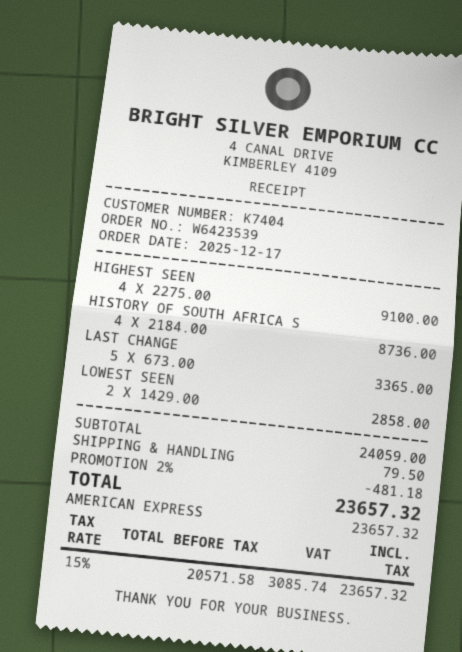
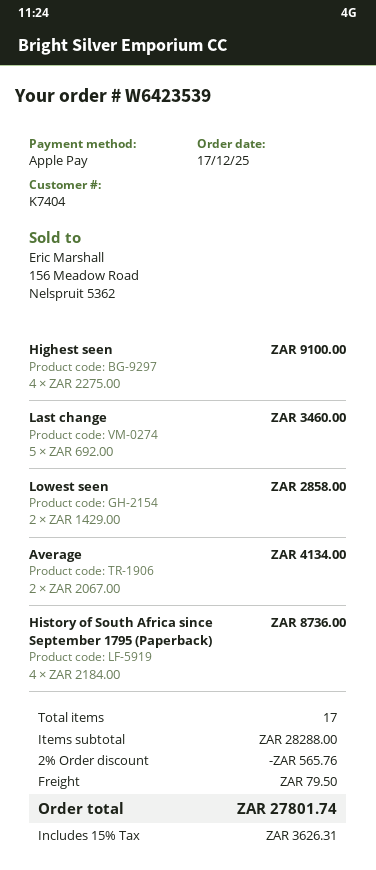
payment method: American Express -> Apple Pay
LAST CHANGE: 5 x 673.00 = 3365.00 -> 5 x 692.00 = 3460.00
Average: none -> 2 x 2067.00 = 4134.00
subtotal: 24059.00 -> 28288.00
discount: 2% = 481.18 -> 2% = 565.76
tax: 15% = 3085.74 -> 15% = 3626.31
total: 23657.32 -> 27801.74

